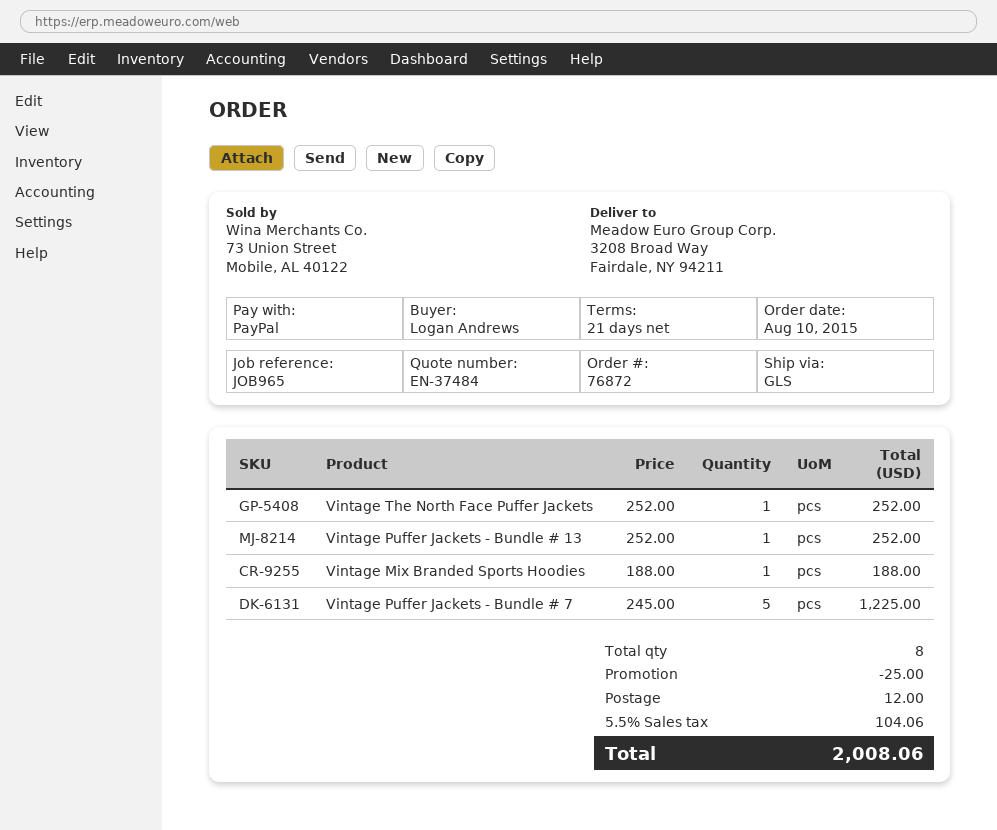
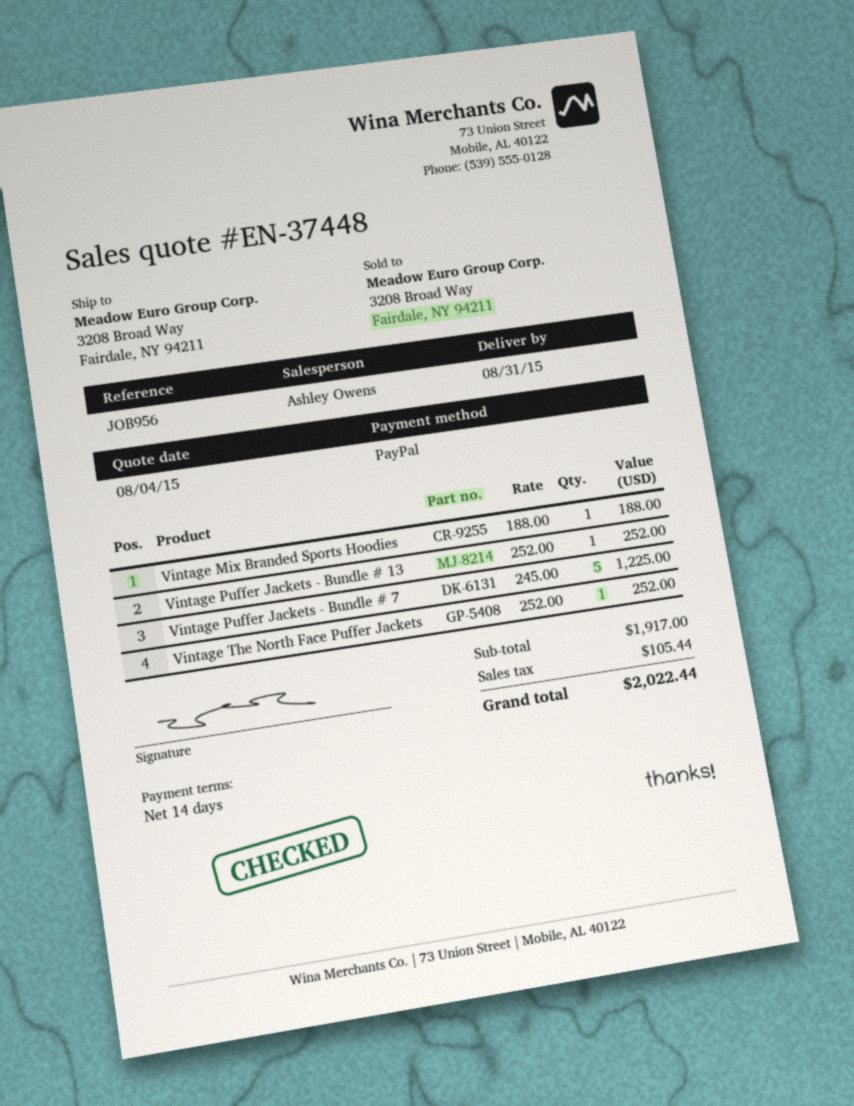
quote number: EN-37484 -> EN-37448
payment terms: 21 days -> 14 days
reference: JOB965 -> JOB956
discount: 25.00 -> none
shipping: 12.00 -> none
tax: 104.06 -> 105.44
total: 2008.06 -> 2022.44

